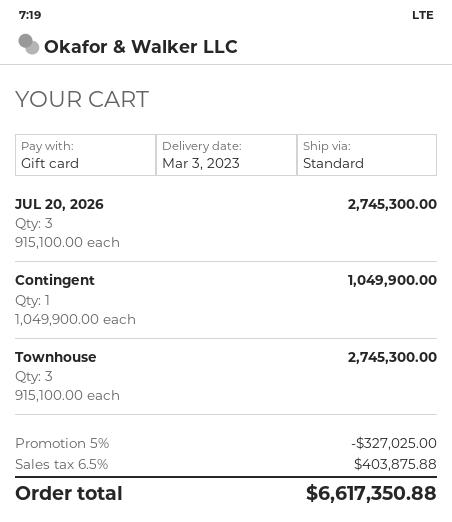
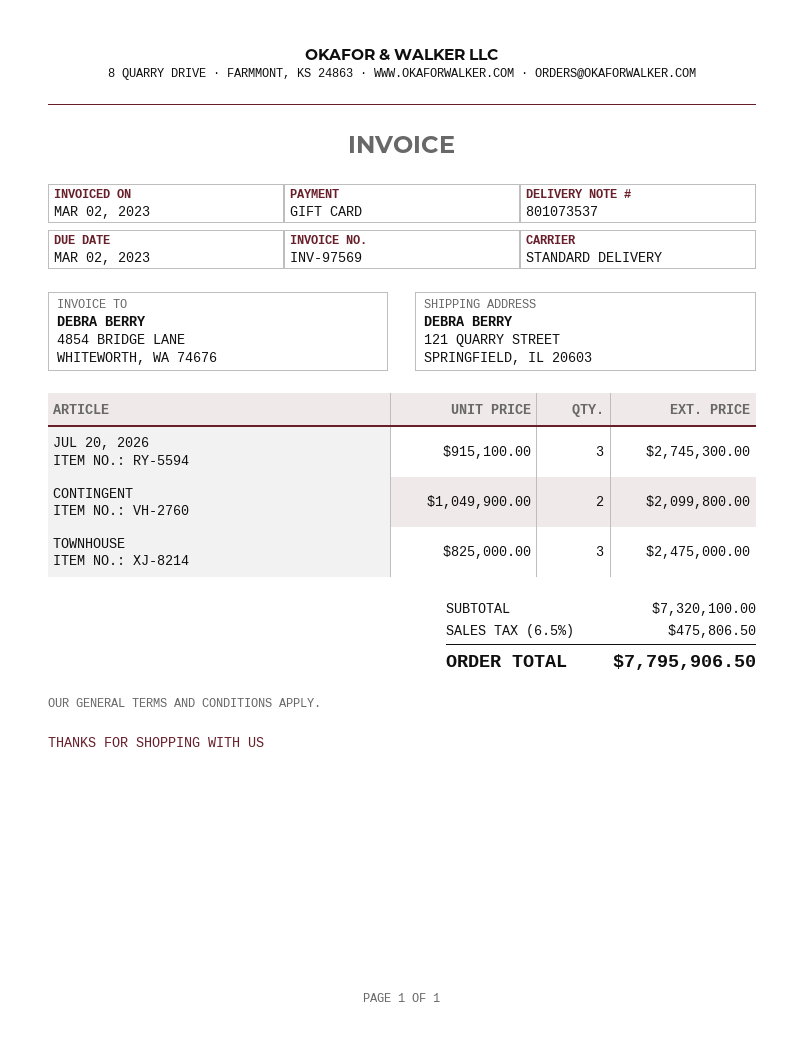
Contingent: 1 x 1049900.00 = 1049900.00 -> 2 x 1049900.00 = 2099800.00
Townhouse: 3 x 915100.00 = 2745300.00 -> 3 x 825000.00 = 2475000.00
discount: 5% = 327025.00 -> none
tax: 6.5% = 403875.88 -> 6.5% = 475806.50
total: 6617350.88 -> 7795906.50

